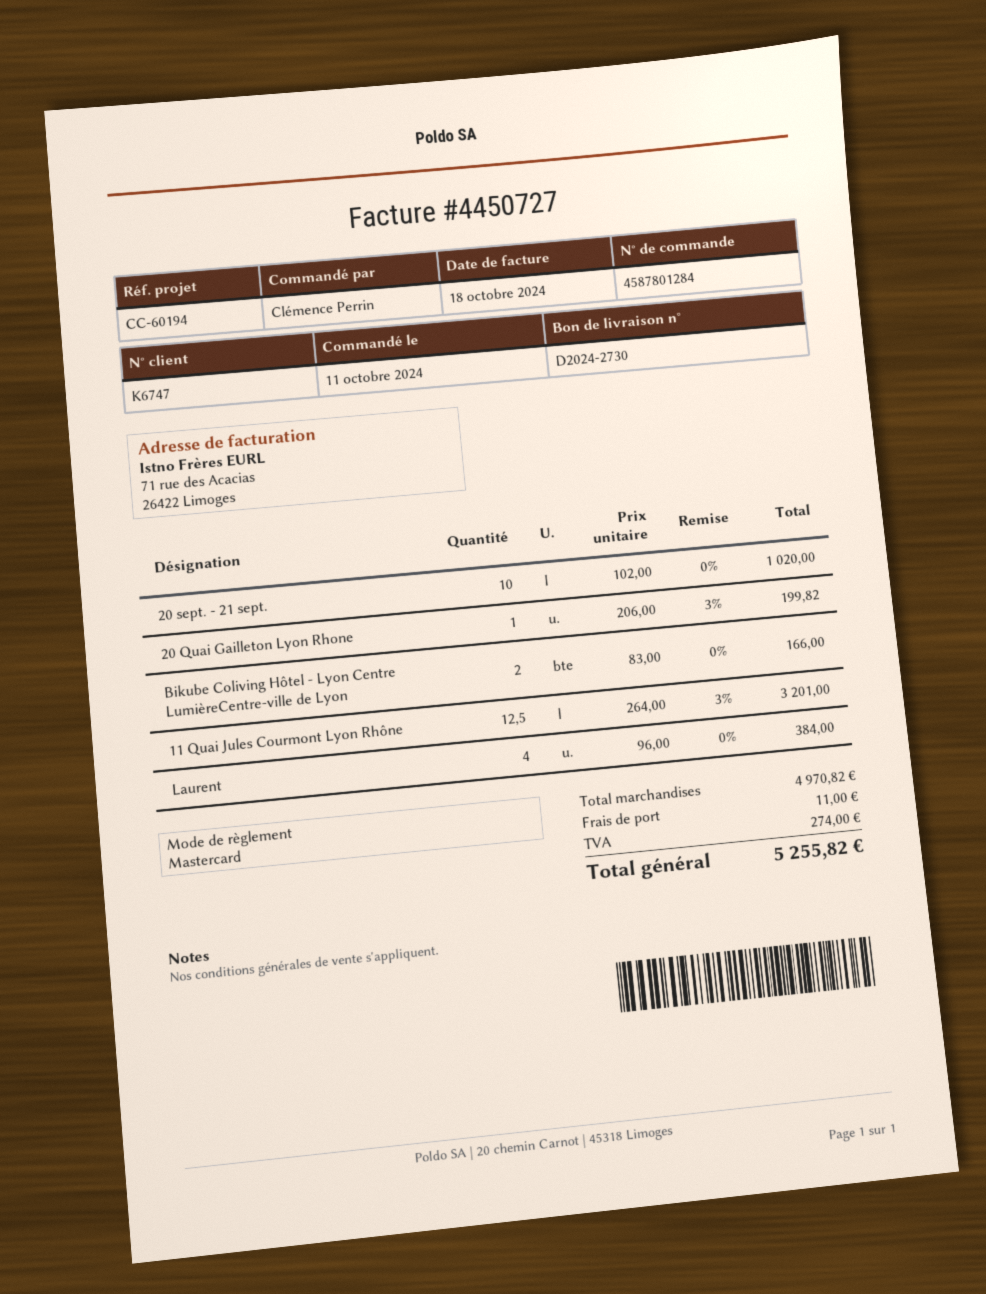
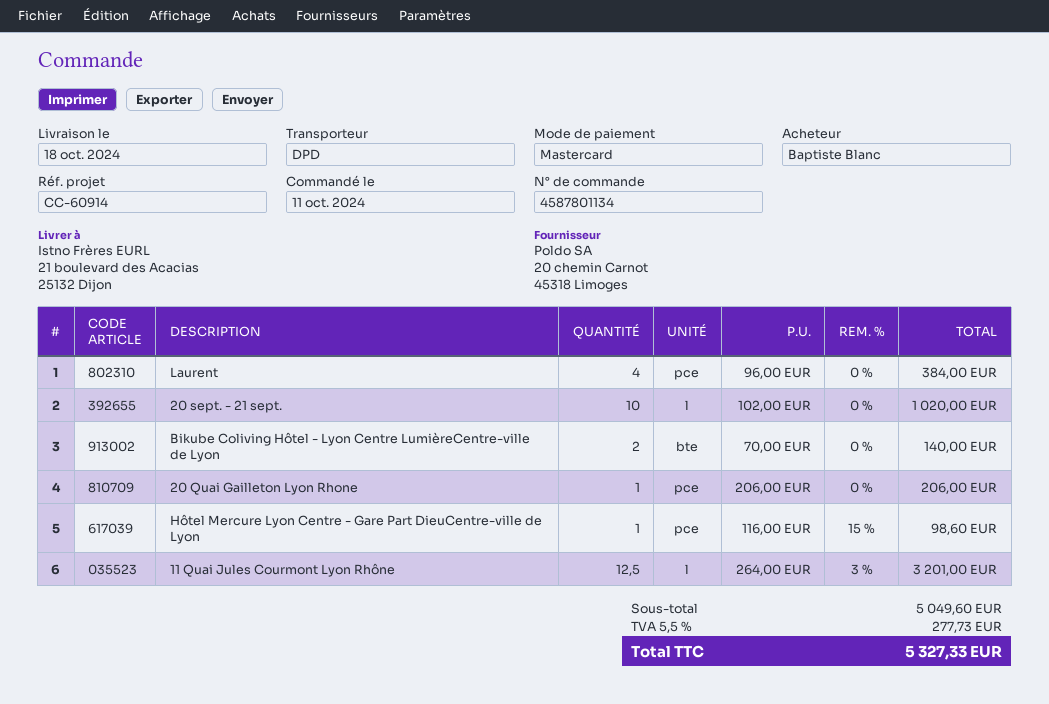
order number: 4587801284 -> 4587801134
reference: CC-60194 -> CC-60914
ordered by: Clémence Perrin -> Baptiste Blanc
20 Quai Gailleton Lyon Rhone: 1 x 206.00 - 3% = 199.82 -> 1 x 206.00 = 206.00
Bikube Coliving Hôtel - Lyon Centre LumièreCentre-ville de Lyon: 2 x 83.00 = 166.00 -> 2 x 70.00 = 140.00
Hôtel Mercure Lyon Centre - Gare Part DieuCentre-ville de Lyon: none -> 1 x 116.00 - 15% = 98.60
subtotal: 4970.82 -> 5049.60
shipping: 11.00 -> none
tax: 274.00 -> 277.73
total: 5255.82 -> 5327.33

